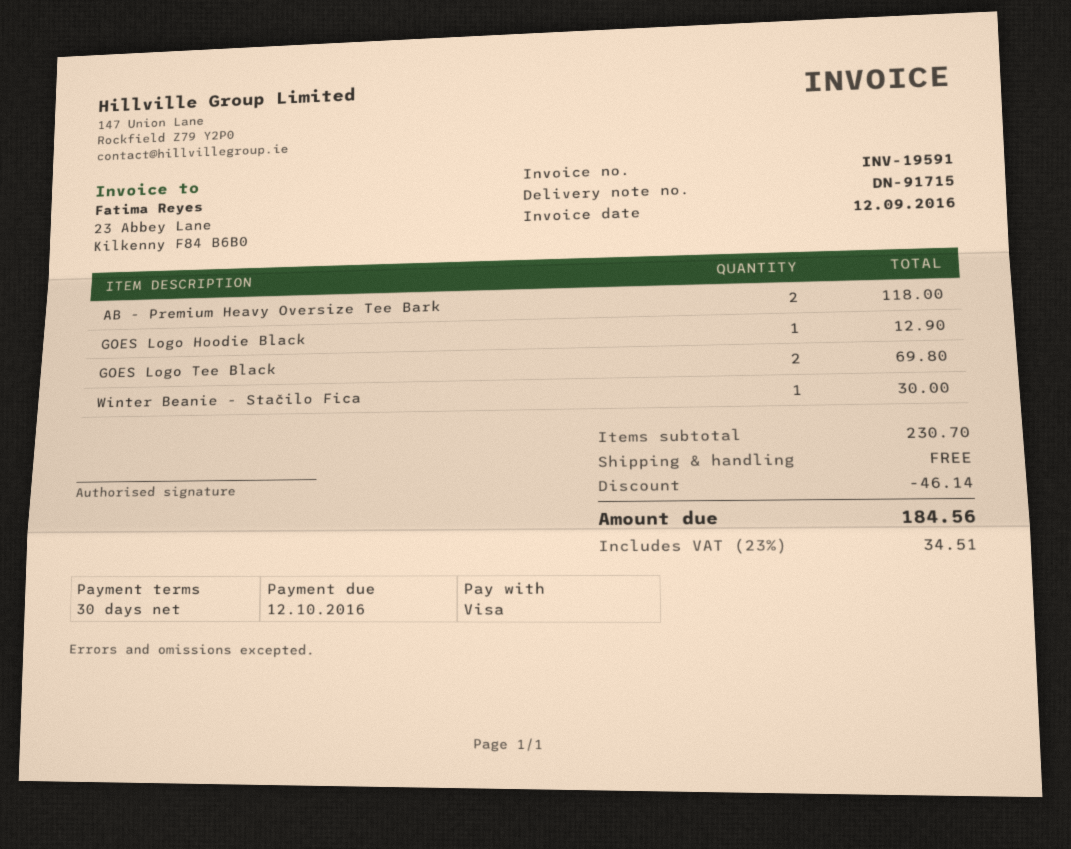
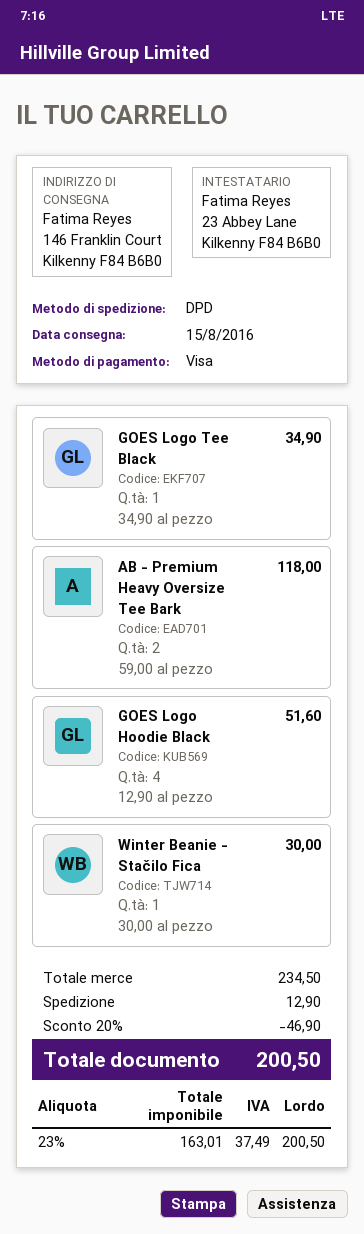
GOES Logo Hoodie Black: 1 for 12.90 -> 4 for 51.60
GOES Logo Tee Black: 2 for 69.80 -> 1 for 34.90
subtotal: 230.70 -> 234.50
discount: 46.14 -> 46.90
shipping: 0.00 -> 12.90
tax: 23% = 34.51 -> 23% = 37.49
total: 184.56 -> 200.50

